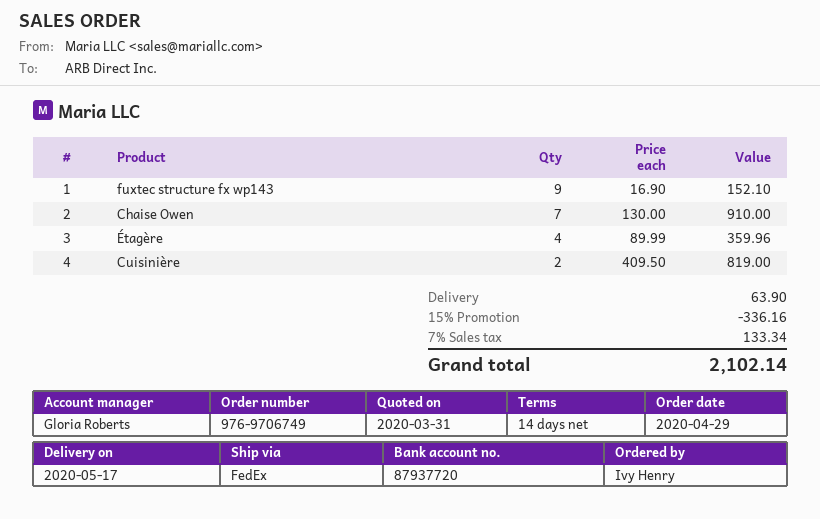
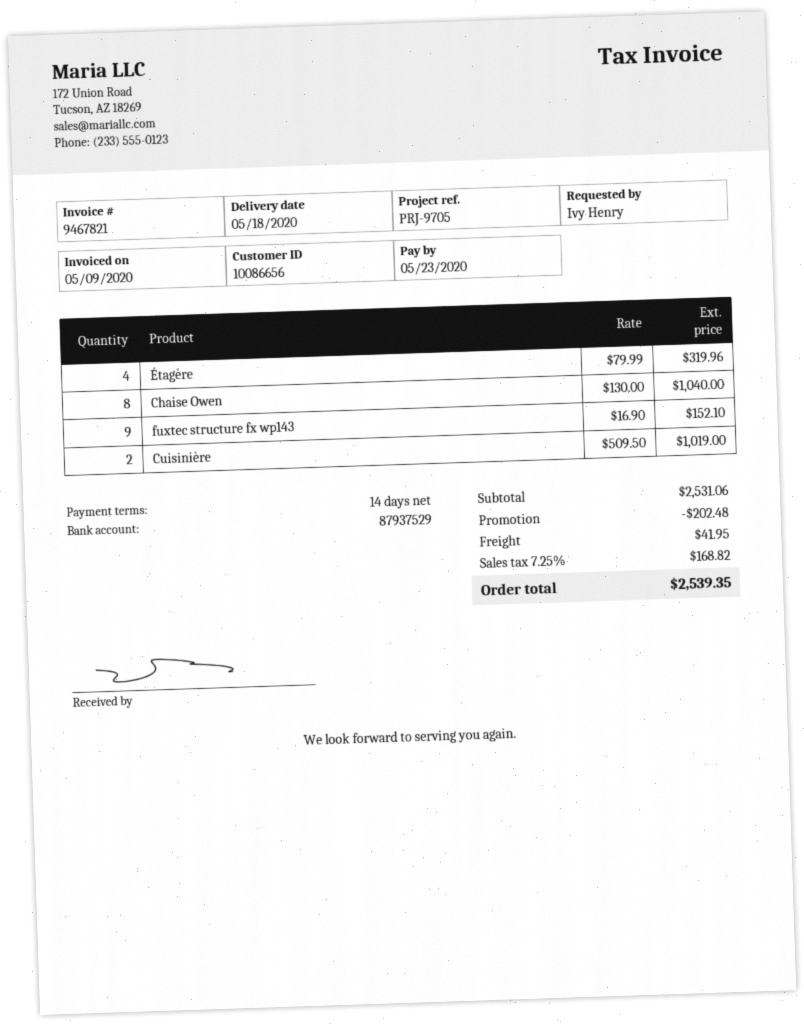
delivery date: 2020-05-17 -> 2020-05-18
bank account: 87937720 -> 87937529
Chaise Owen: 7 x 130.00 = 910.00 -> 8 x 130.00 = 1040.00
Étagère: 4 x 89.99 = 359.96 -> 4 x 79.99 = 319.96
Cuisinière: 2 x 409.50 = 819.00 -> 2 x 509.50 = 1019.00
discount: 336.16 -> 202.48
shipping: 63.90 -> 41.95
tax: 7% = 133.34 -> 7.25% = 168.82
total: 2102.14 -> 2539.35

